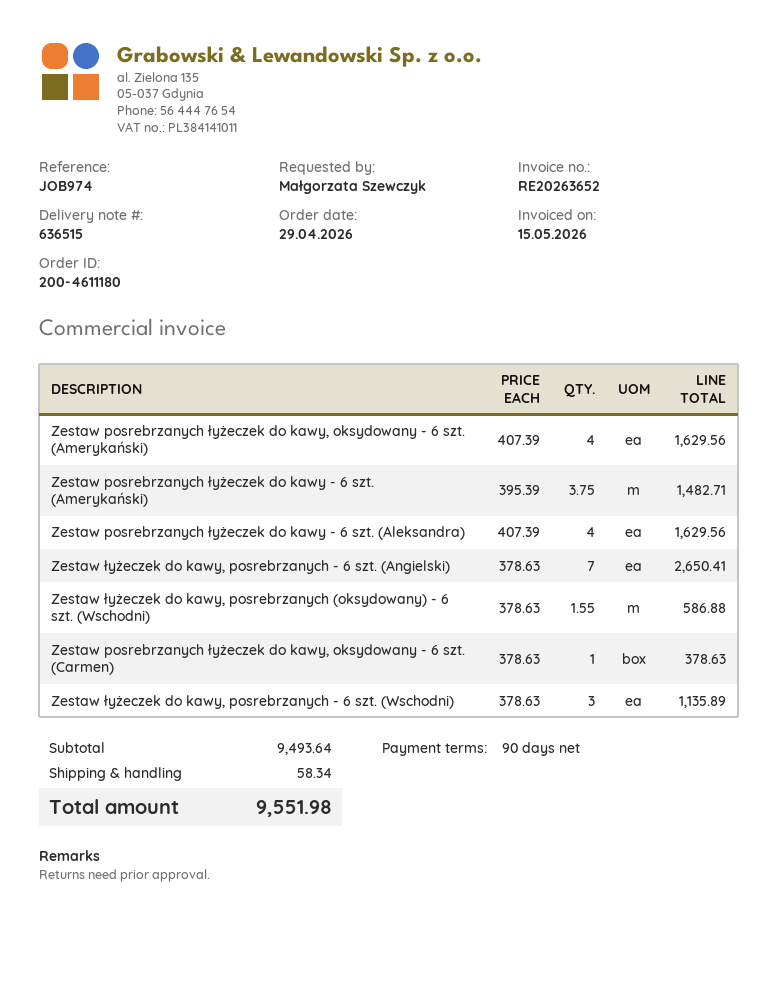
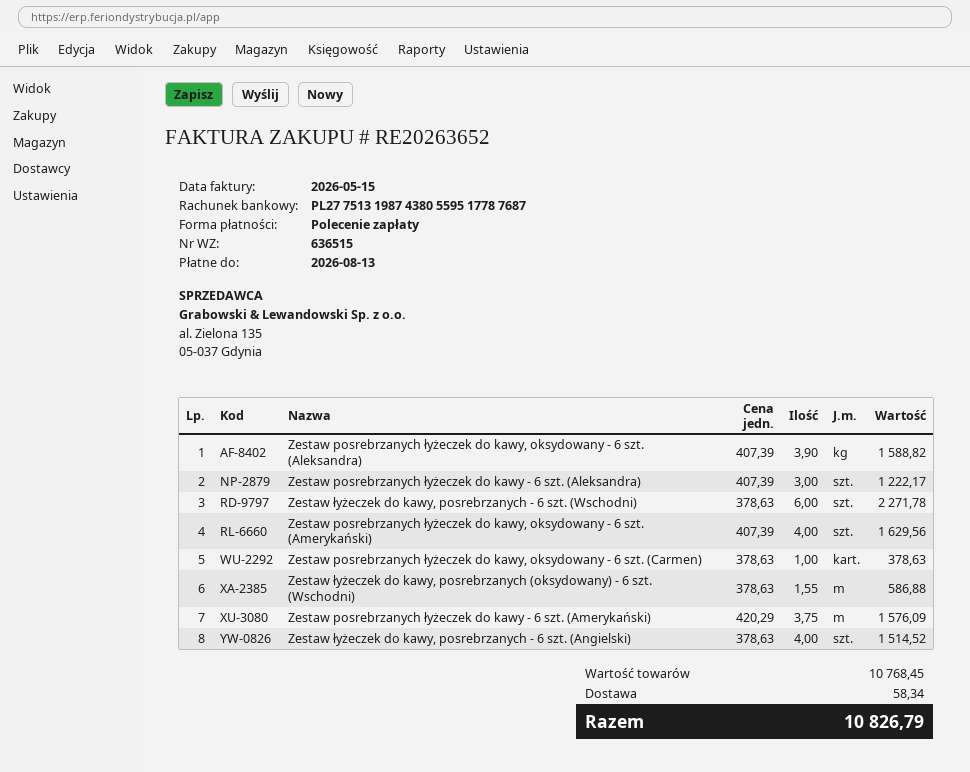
Zestaw posrebrzanych łyżeczek do kawy - 6 szt. (Amerykański): 3.75 x 395.39 = 1482.71 -> 3.75 x 420.29 = 1576.09
Zestaw posrebrzanych łyżeczek do kawy - 6 szt. (Aleksandra): 4 x 407.39 = 1629.56 -> 3 x 407.39 = 1222.17
Zestaw łyżeczek do kawy, posrebrzanych - 6 szt. (Angielski): 7 x 378.63 = 2650.41 -> 4 x 378.63 = 1514.52
Zestaw łyżeczek do kawy, posrebrzanych - 6 szt. (Wschodni): 3 x 378.63 = 1135.89 -> 6 x 378.63 = 2271.78
Zestaw posrebrzanych łyżeczek do kawy, oksydowany - 6 szt. (Aleksandra): none -> 3.9 x 407.39 = 1588.82
subtotal: 9493.64 -> 10768.45
total: 9551.98 -> 10826.79

